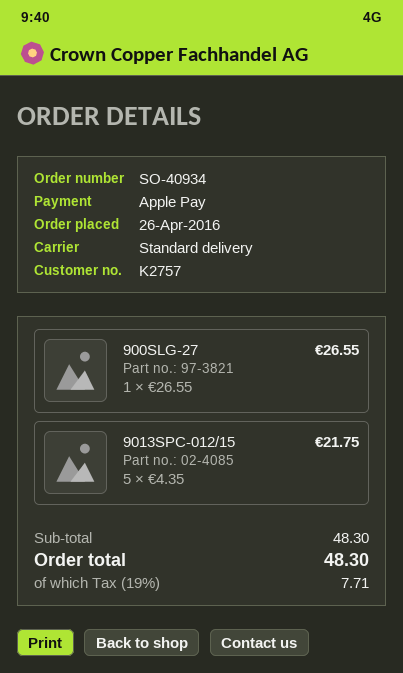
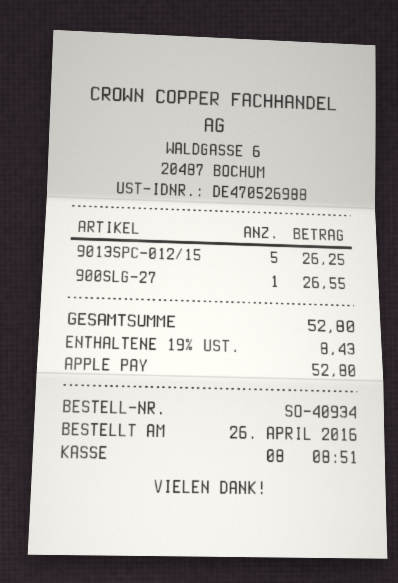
9013SPC-012/15: 5 for 21.75 -> 5 for 26.25
tax: 19% = 7.71 -> 19% = 8.43
total: 48.30 -> 52.80

